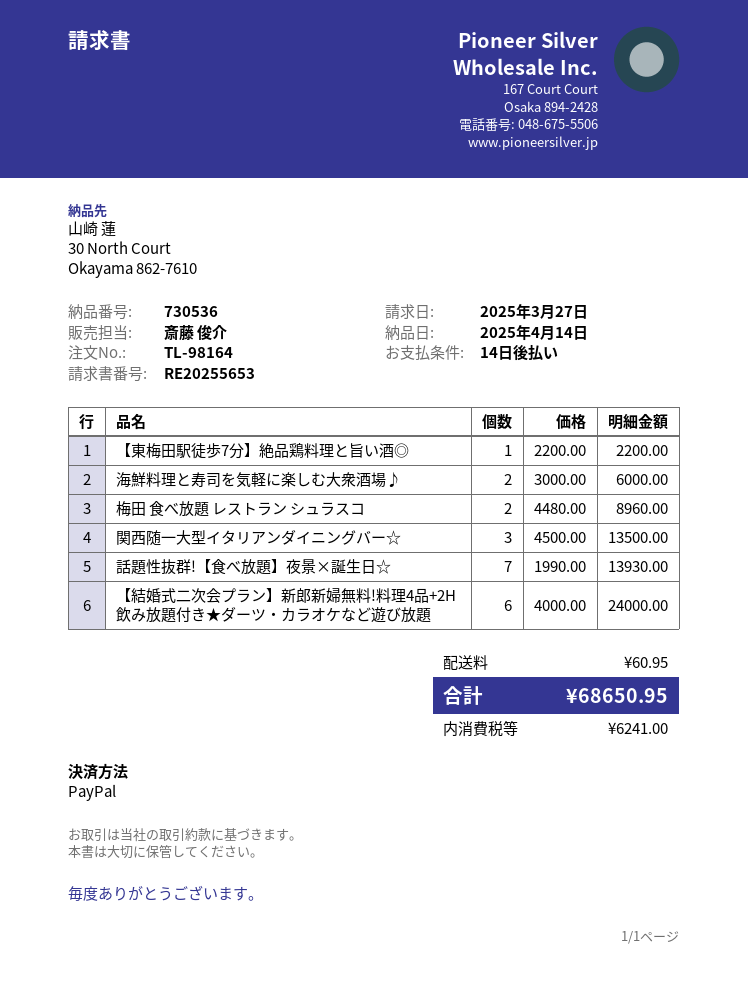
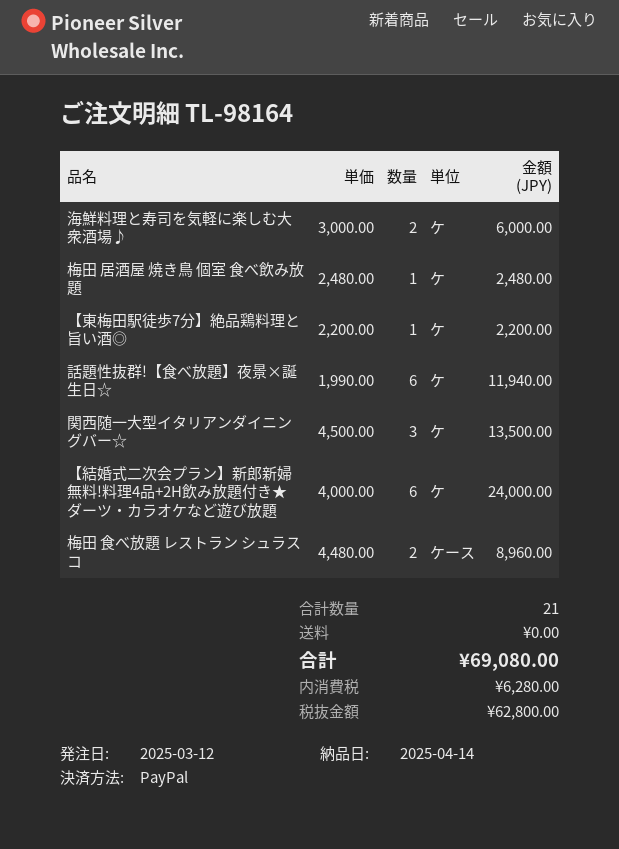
話題性抜群!【食べ放題】夜景×誕生日☆: 7 x 1990.00 = 13930.00 -> 6 x 1990.00 = 11940.00
梅田 居酒屋 焼き鳥 個室 食べ飲み放題: none -> 1 x 2480.00 = 2480.00
shipping: 60.95 -> 0.00
tax: 6241.00 -> 6280.00
total: 68650.95 -> 69080.00

